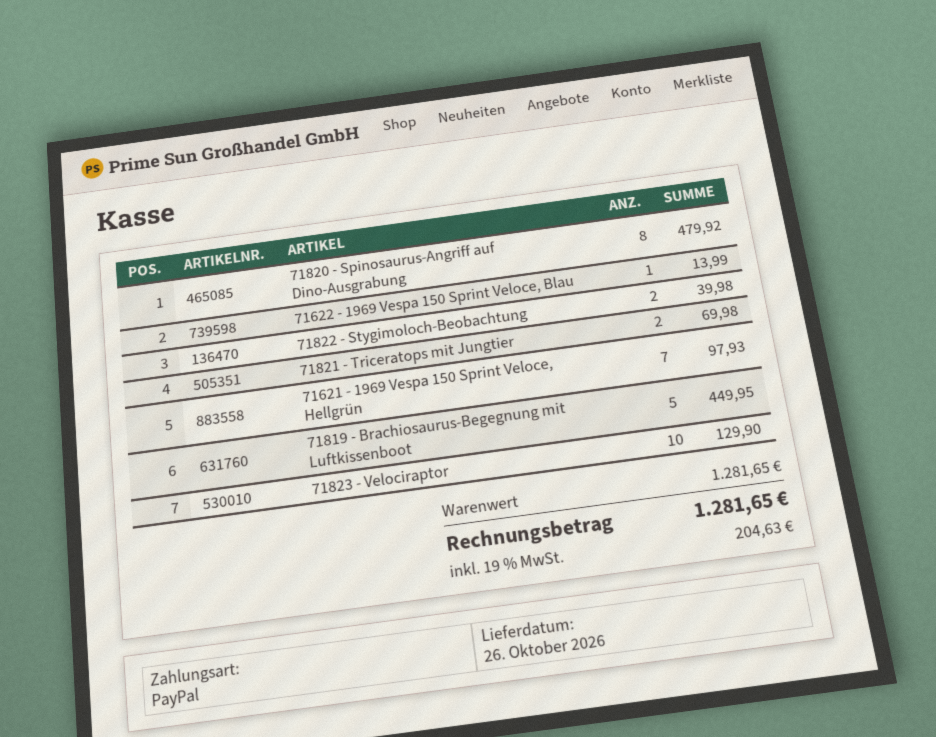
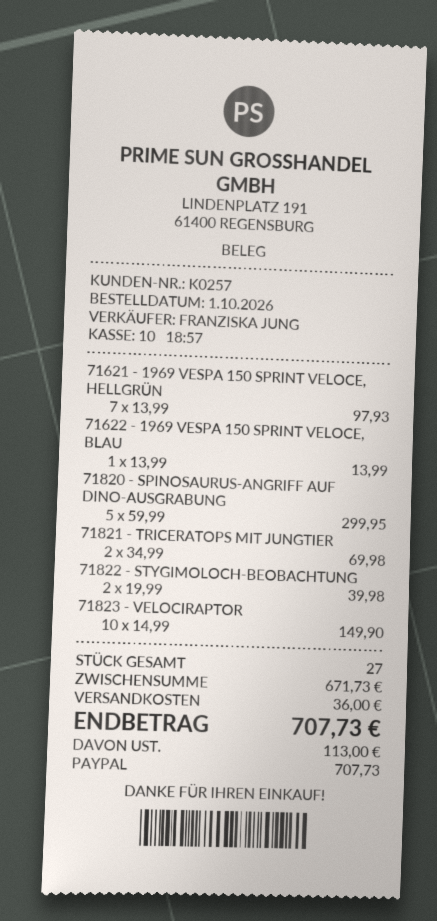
71820 - Spinosaurus-Angriff auf Dino-Ausgrabung: 8 for 479.92 -> 5 for 299.95
71819 - Brachiosaurus-Begegnung mit Luftkissenboot: 5 for 449.95 -> none
71823 - Velociraptor: 10 for 129.90 -> 10 for 149.90
subtotal: 1281.65 -> 671.73
shipping: none -> 36.00
tax: 204.63 -> 113.00
total: 1281.65 -> 707.73

